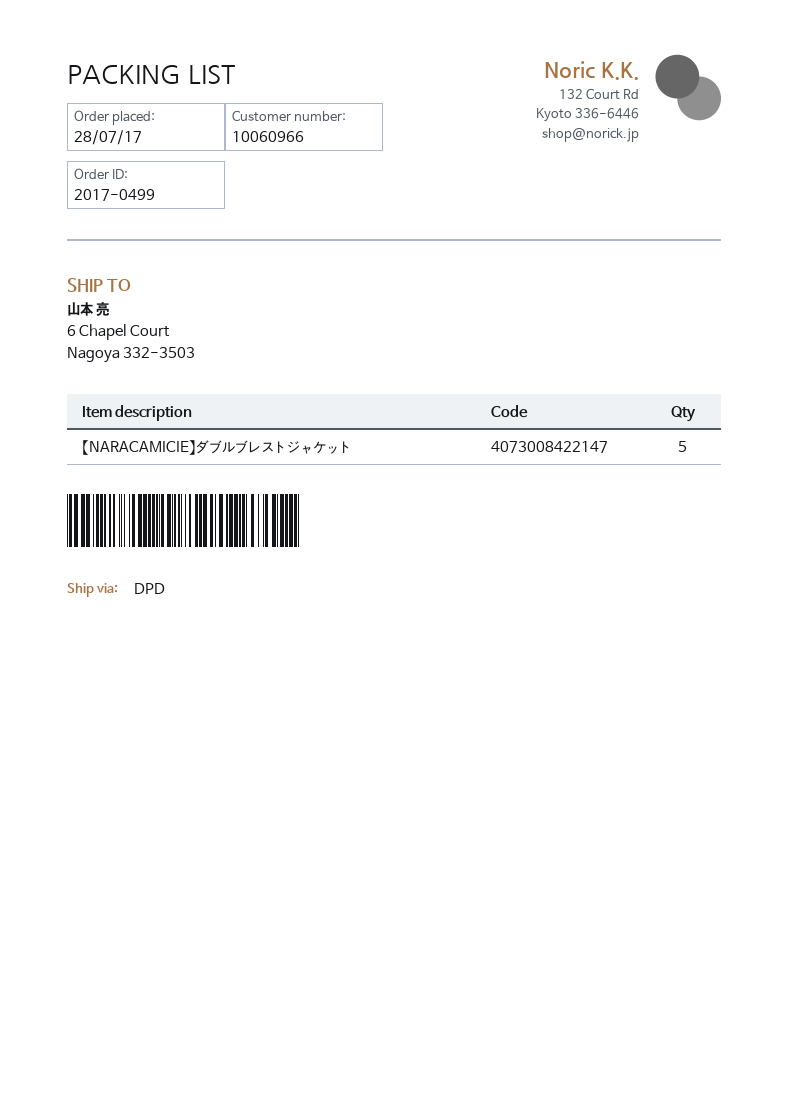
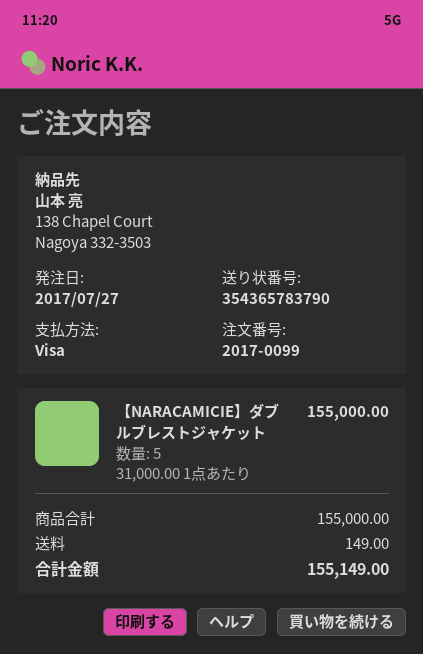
order number: 2017-0499 -> 2017-0099
order date: 2017-07-28 -> 2017-07-27
ship to: 6 Chapel Court, Nagoya 332-3503 -> 138 Chapel Court, Nagoya 332-3503

